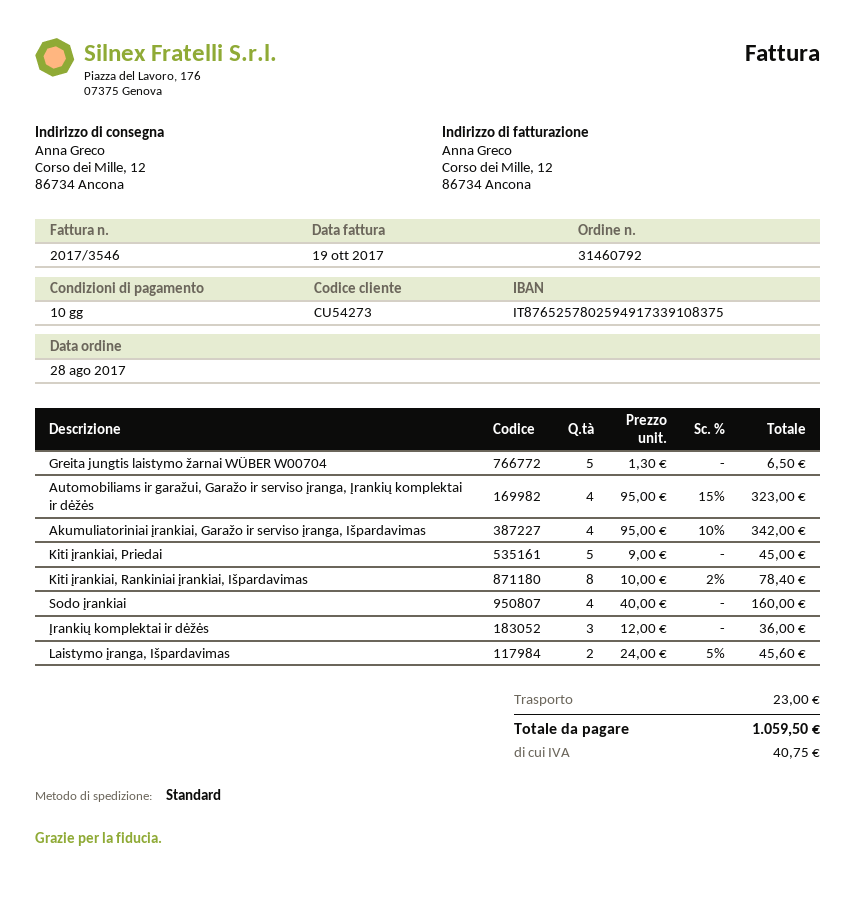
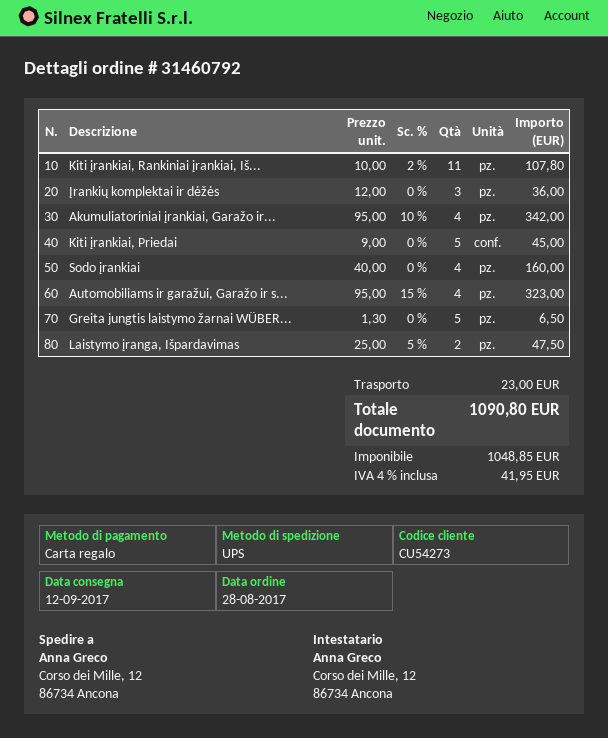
shipping method: standard -> UPS
Kiti įrankiai, Rankiniai įrankiai, Išpardavimas: 8 x 10.00 - 2% = 78.40 -> 11 x 10.00 - 2% = 107.80
Laistymo įranga, Išpardavimas: 2 x 24.00 - 5% = 45.60 -> 2 x 25.00 - 5% = 47.50
tax: 40.75 -> 41.95
total: 1059.50 -> 1090.80

